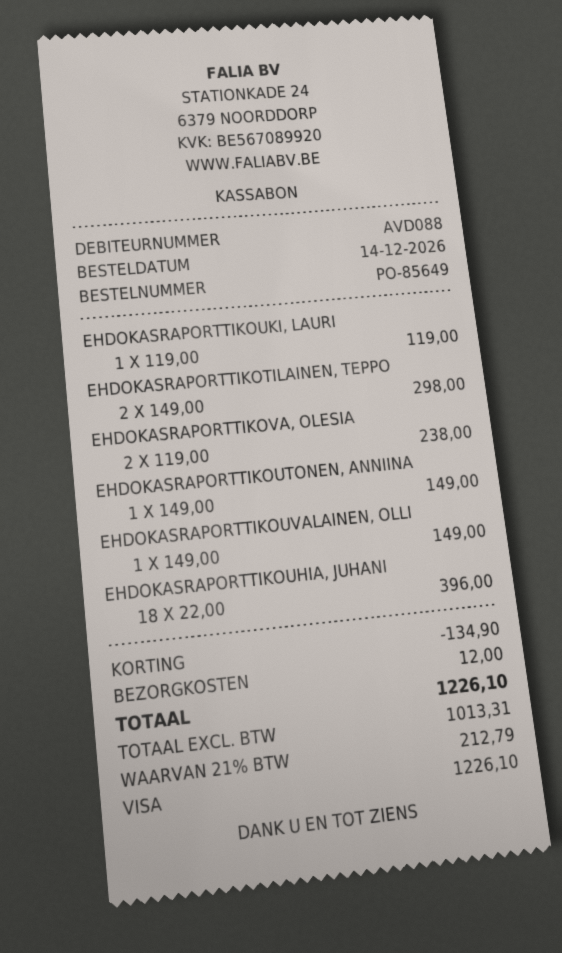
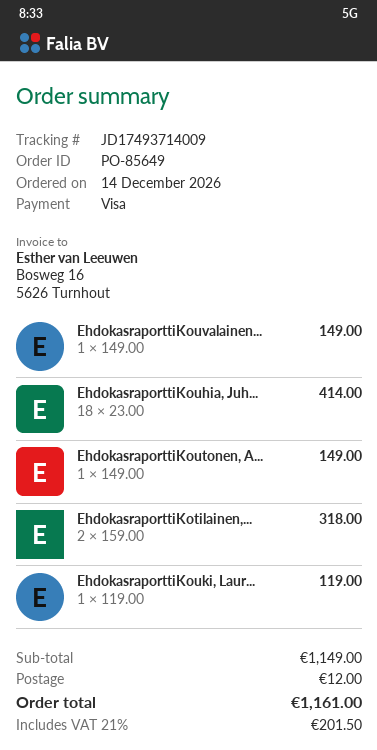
EHDOKASRAPORTTIKOTILAINEN, TEPPO: 2 x 149.00 = 298.00 -> 2 x 159.00 = 318.00
EHDOKASRAPORTTIKOVA, OLESIA: 2 x 119.00 = 238.00 -> none
EHDOKASRAPORTTIKOUHIA, JUHANI: 18 x 22.00 = 396.00 -> 18 x 23.00 = 414.00
discount: 134.90 -> none
tax: 21% = 212.79 -> 21% = 201.50
total: 1226.10 -> 1161.00

